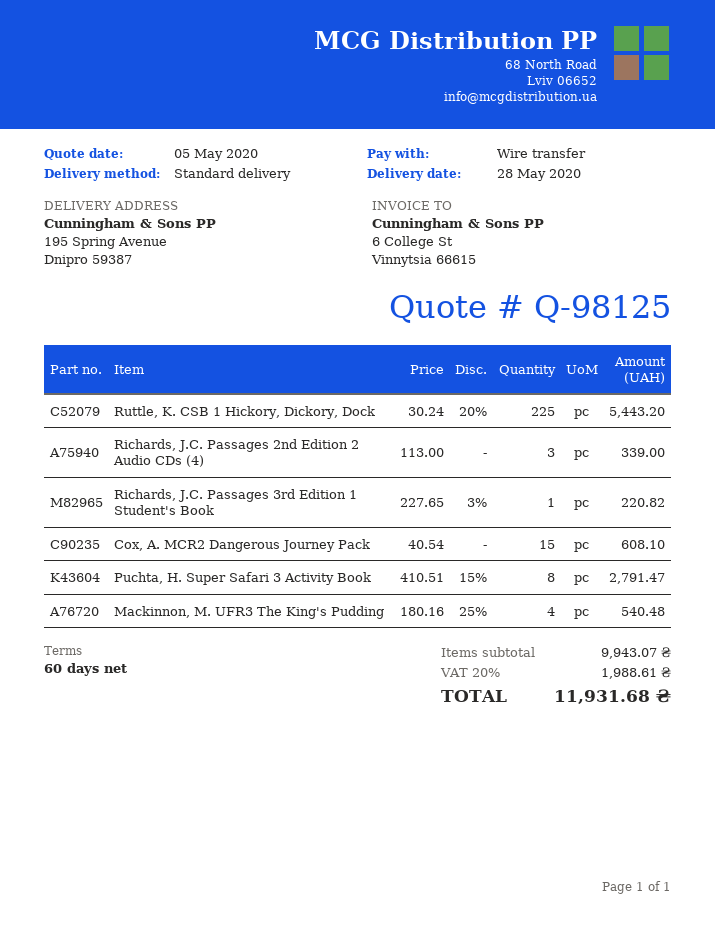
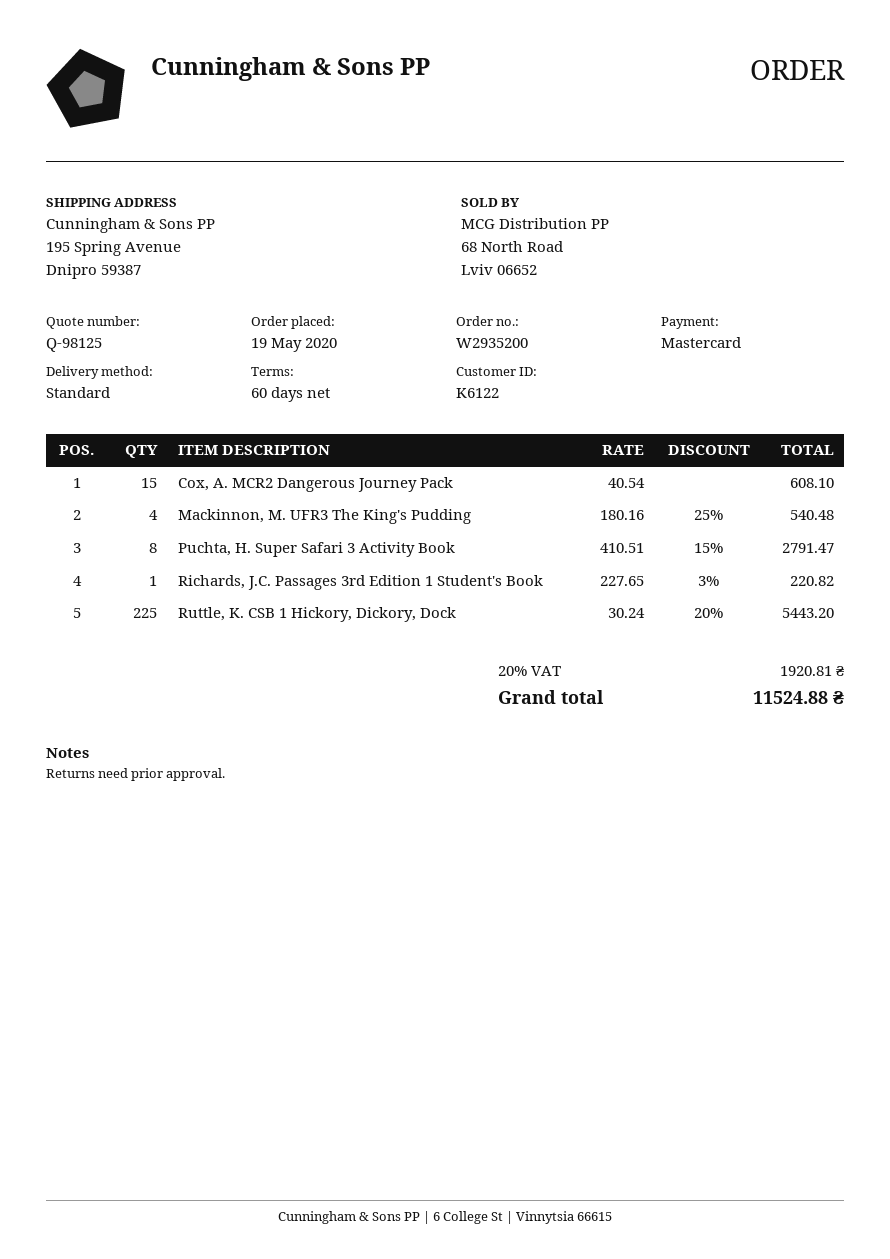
payment method: bank transfer -> Mastercard
Richards, J.C. Passages 2nd Edition 2 Audio CDs (4): 3 x 113.00 = 339.00 -> none
tax: 20% = 1988.61 -> 20% = 1920.81
total: 11931.68 -> 11524.88

